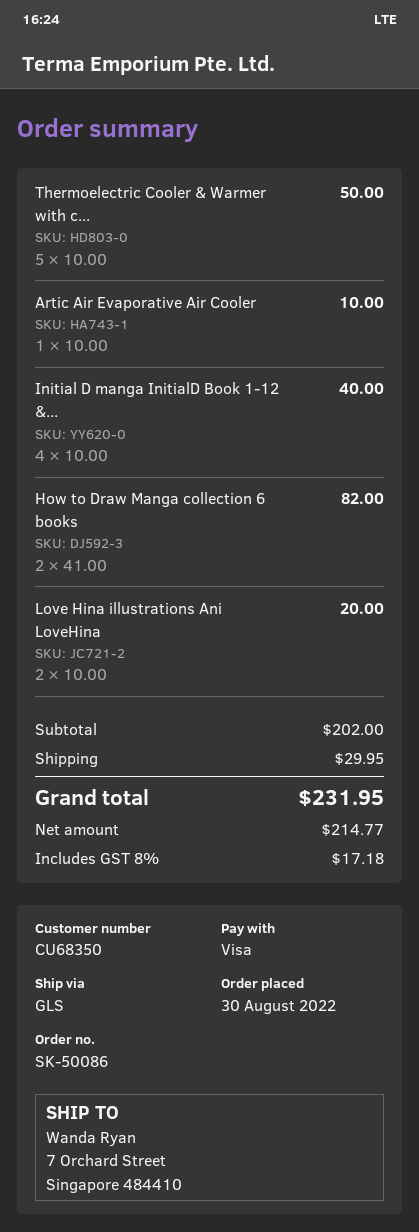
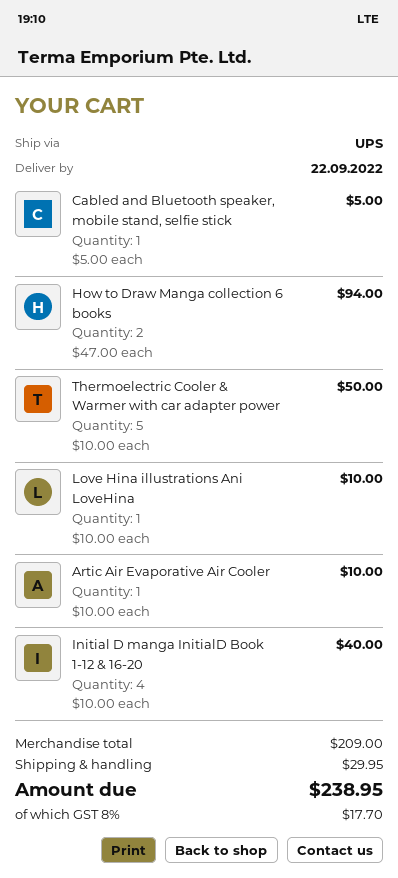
shipping method: GLS -> UPS
How to Draw Manga collection 6 books: 2 x 41.00 = 82.00 -> 2 x 47.00 = 94.00
Love Hina illustrations Ani LoveHina: 2 x 10.00 = 20.00 -> 1 x 10.00 = 10.00
Cabled and Bluetooth speaker, mobile stand, selfie stick: none -> 1 x 5.00 = 5.00
subtotal: 202.00 -> 209.00
tax: 8% = 17.18 -> 8% = 17.70
total: 231.95 -> 238.95

